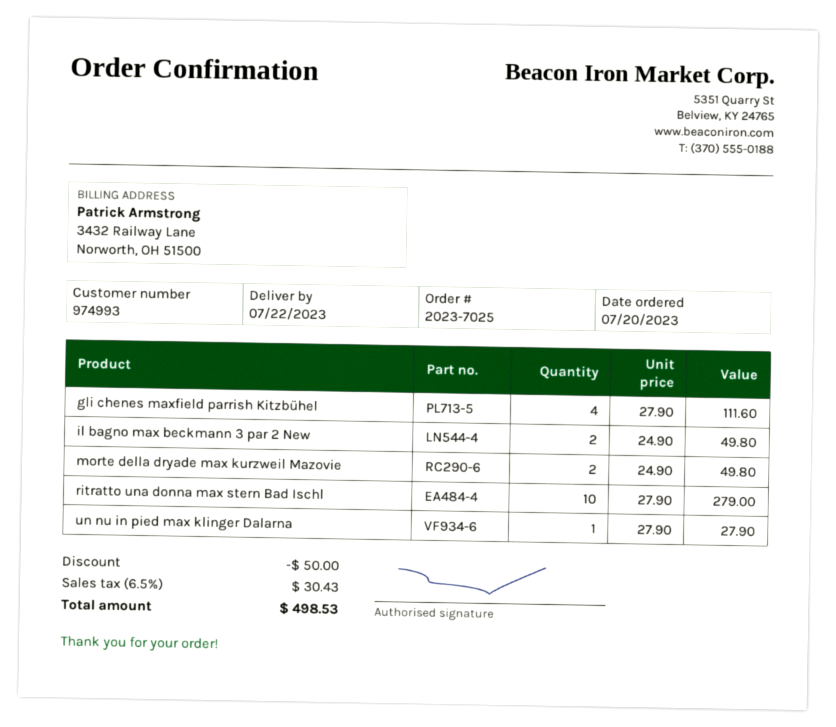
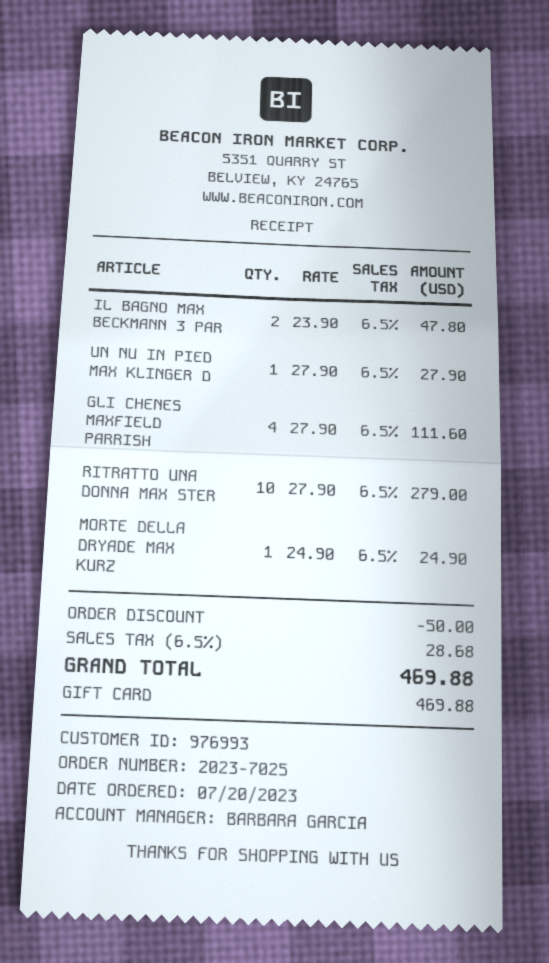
customer number: 974993 -> 976993
il bagno max beckmann 3 par 2 New: 2 x 24.90 = 49.80 -> 2 x 23.90 = 47.80
morte della dryade max kurzweil Mazovie: 2 x 24.90 = 49.80 -> 1 x 24.90 = 24.90
tax: 6.5% = 30.43 -> 6.5% = 28.68
total: 498.53 -> 469.88

